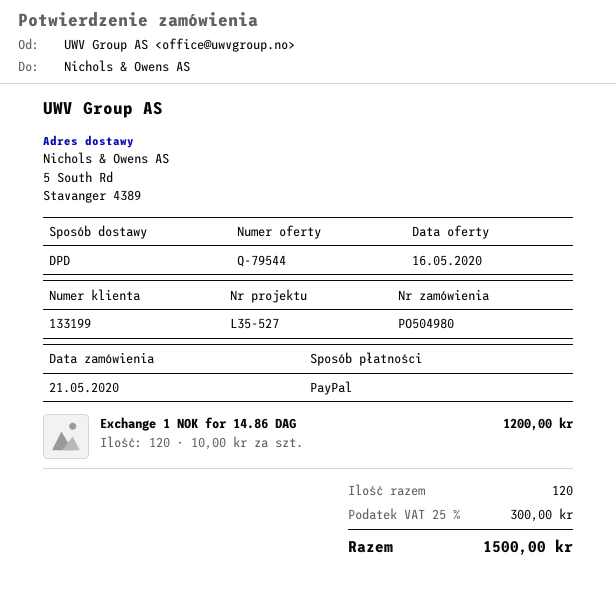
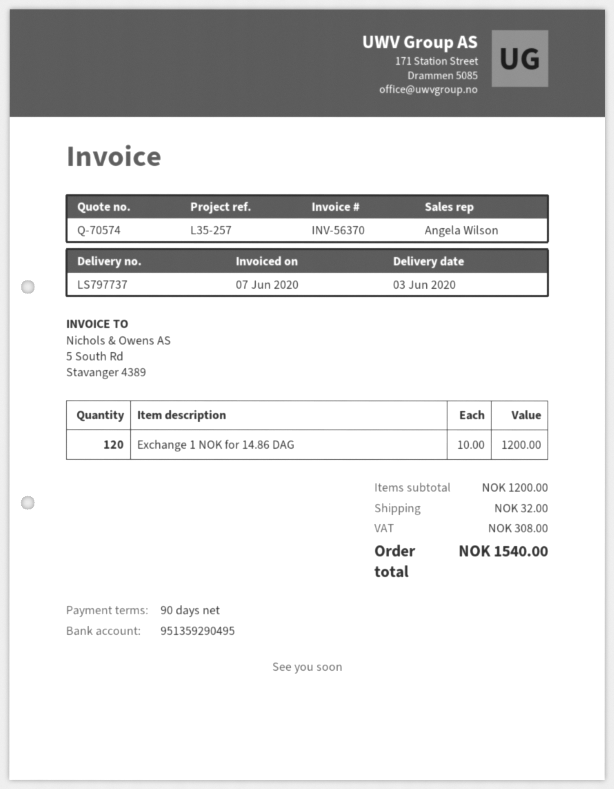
quote number: Q-79544 -> Q-70574
reference: L35-527 -> L35-257
shipping: none -> 32.00
tax: 300.00 -> 308.00
total: 1500.00 -> 1540.00

